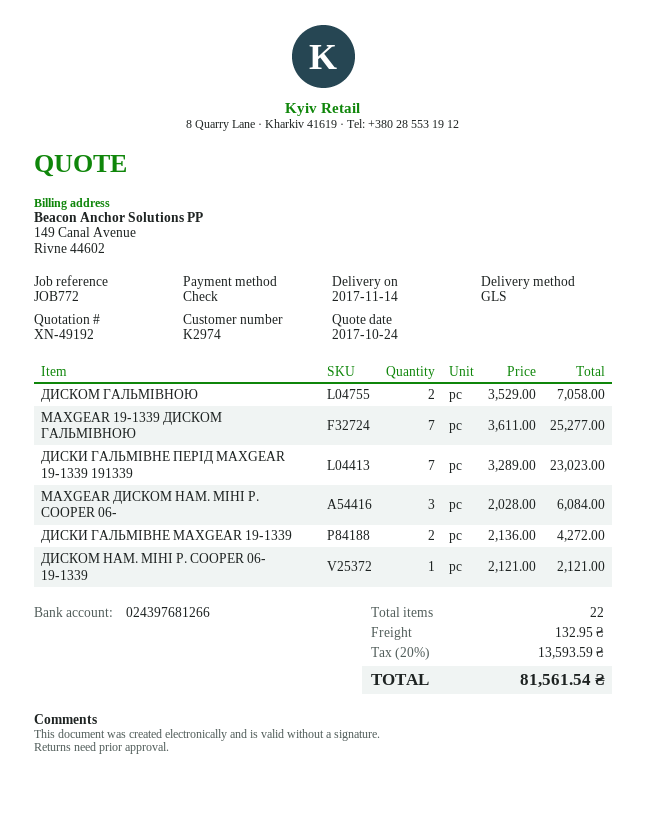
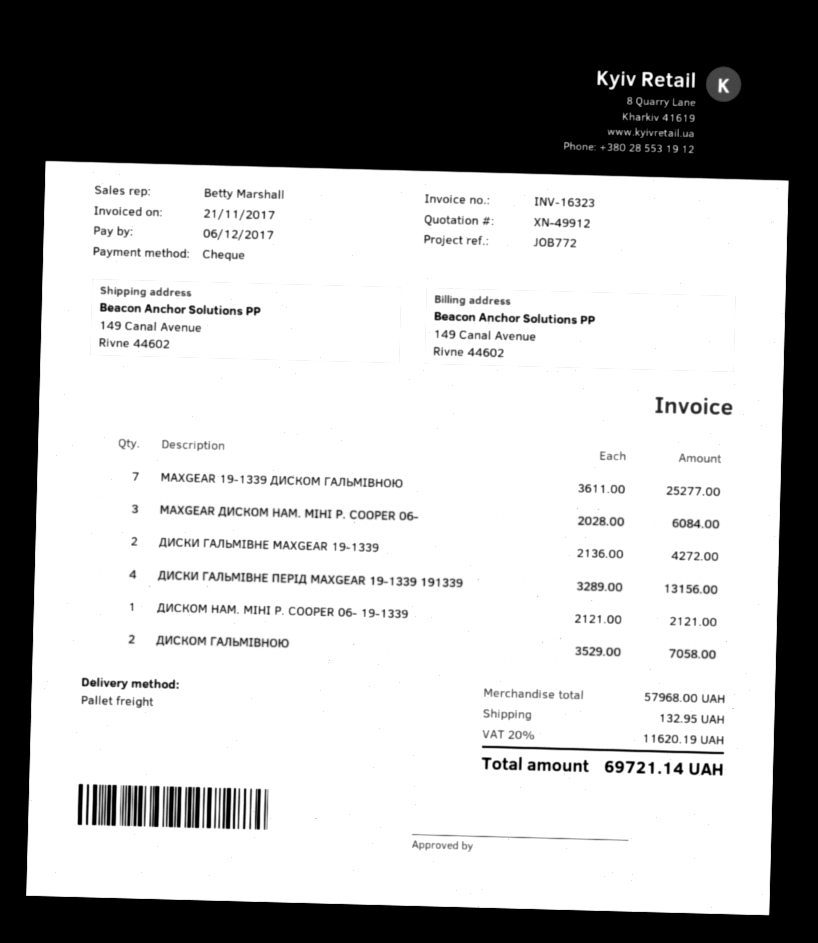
quote number: XN-49192 -> XN-49912
shipping method: GLS -> pallet freight
ДИСКИ ГАЛЬМІВНЕ ПЕРІД MAXGEAR 19-1339 191339: 7 x 3289.00 = 23023.00 -> 4 x 3289.00 = 13156.00
tax: 20% = 13593.59 -> 20% = 11620.19
total: 81561.54 -> 69721.14

